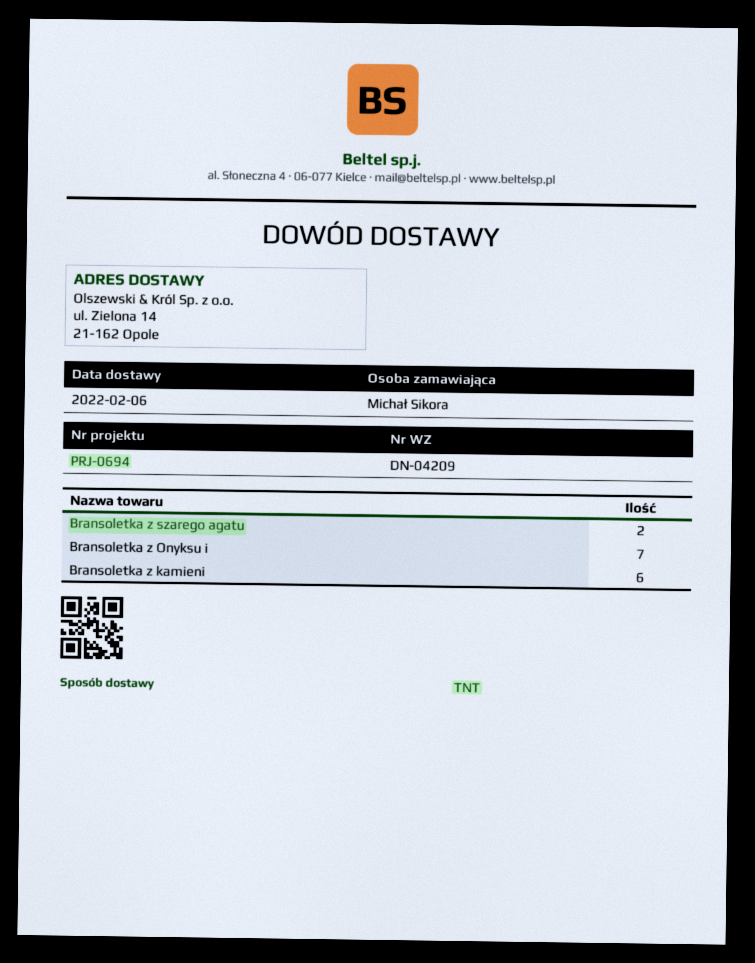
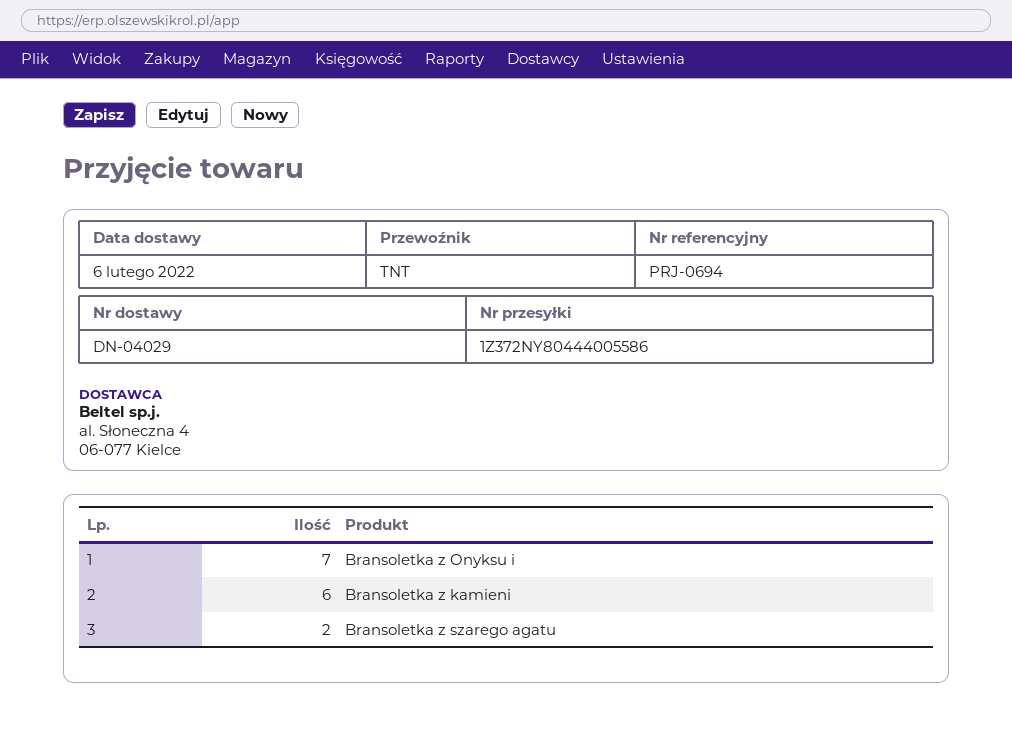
delivery note number: DN-04209 -> DN-04029

